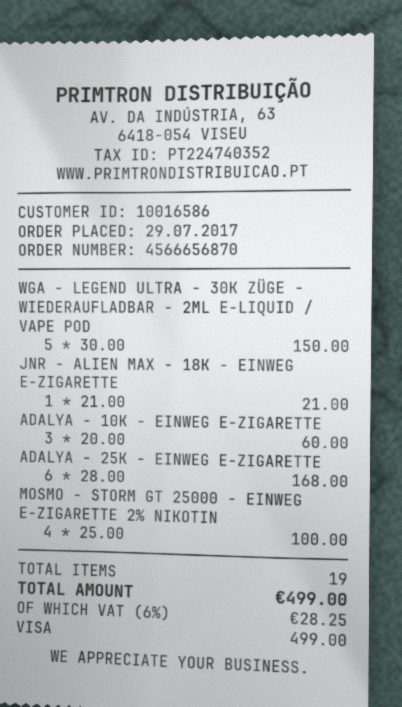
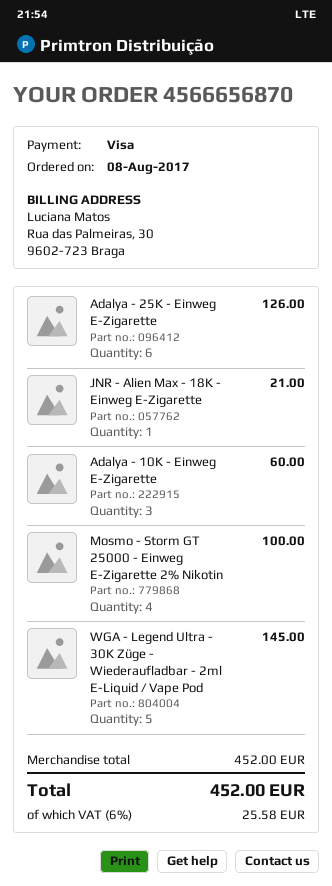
order date: 2017-07-29 -> 2017-08-08
WGA - LEGEND ULTRA - 30K ZÜGE - WIEDERAUFLADBAR - 2ML E-LIQUID / VAPE POD: 5 for 150.00 -> 5 for 145.00
ADALYA - 25K - EINWEG E-ZIGARETTE: 6 for 168.00 -> 6 for 126.00
tax: 6% = 28.25 -> 6% = 25.58
total: 499.00 -> 452.00

